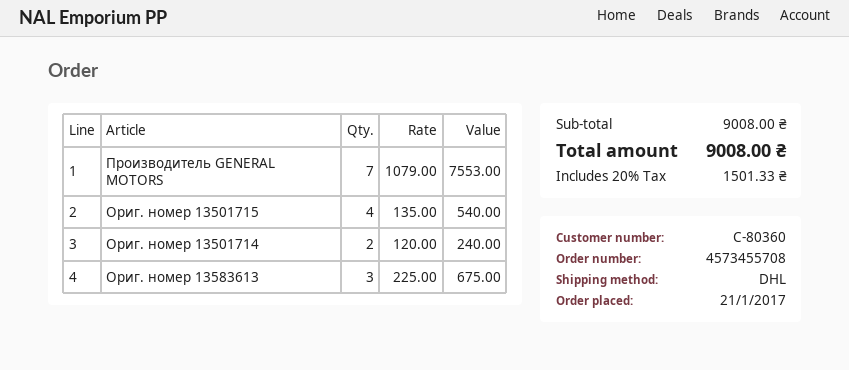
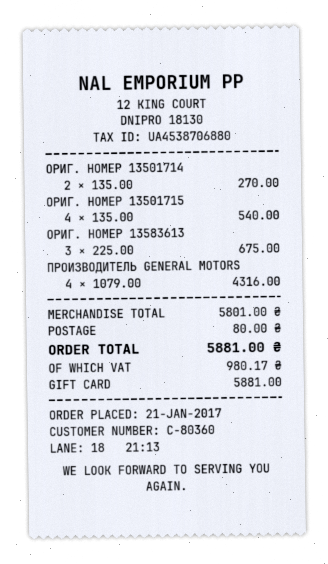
Производитель GENERAL MOTORS: 7 x 1079.00 = 7553.00 -> 4 x 1079.00 = 4316.00
Ориг. номер 13501714: 2 x 120.00 = 240.00 -> 2 x 135.00 = 270.00
subtotal: 9008.00 -> 5801.00
shipping: none -> 80.00
tax: 1501.33 -> 980.17
total: 9008.00 -> 5881.00

